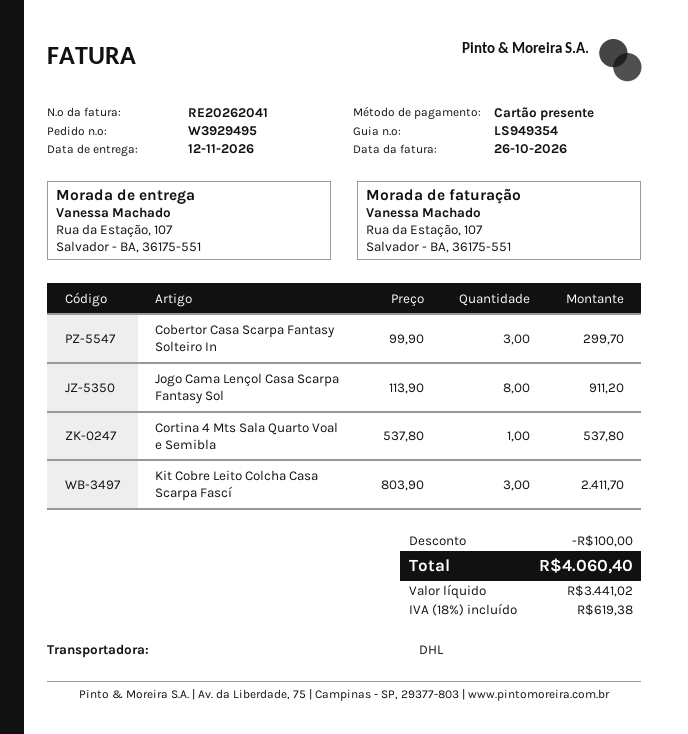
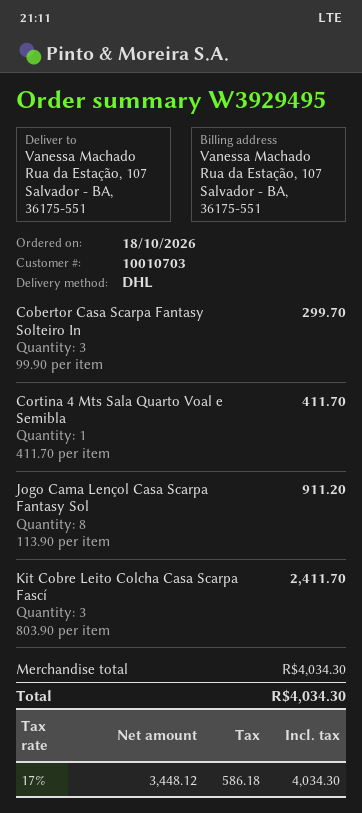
Cortina 4 Mts Sala Quarto Voal e Semibla: 1 x 537.80 = 537.80 -> 1 x 411.70 = 411.70
discount: 100.00 -> none
net: 3441.02 -> 3448.12
tax: 18% = 619.38 -> 17% = 586.18
total: 4060.40 -> 4034.30

